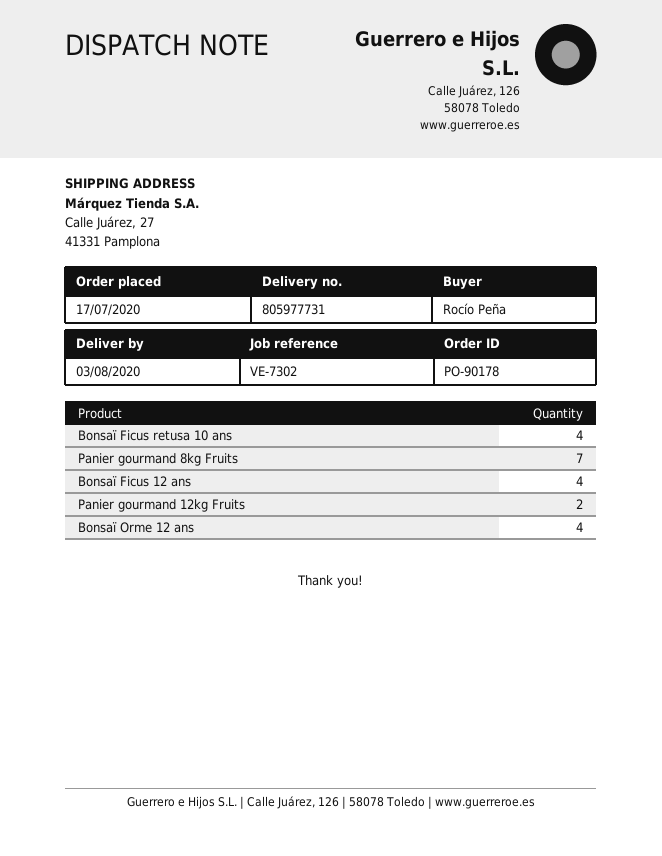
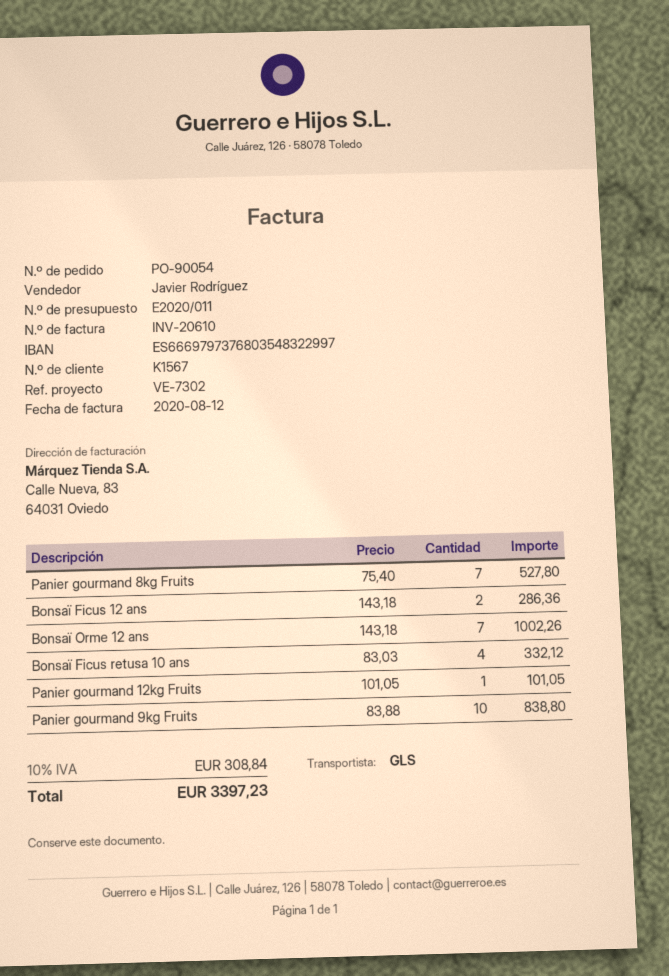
order number: PO-90178 -> PO-90054
Bonsaï Ficus 12 ans: 4 -> 2
Panier gourmand 12kg Fruits: 2 -> 1
Bonsaï Orme 12 ans: 4 -> 7
Panier gourmand 9kg Fruits: none -> 10

